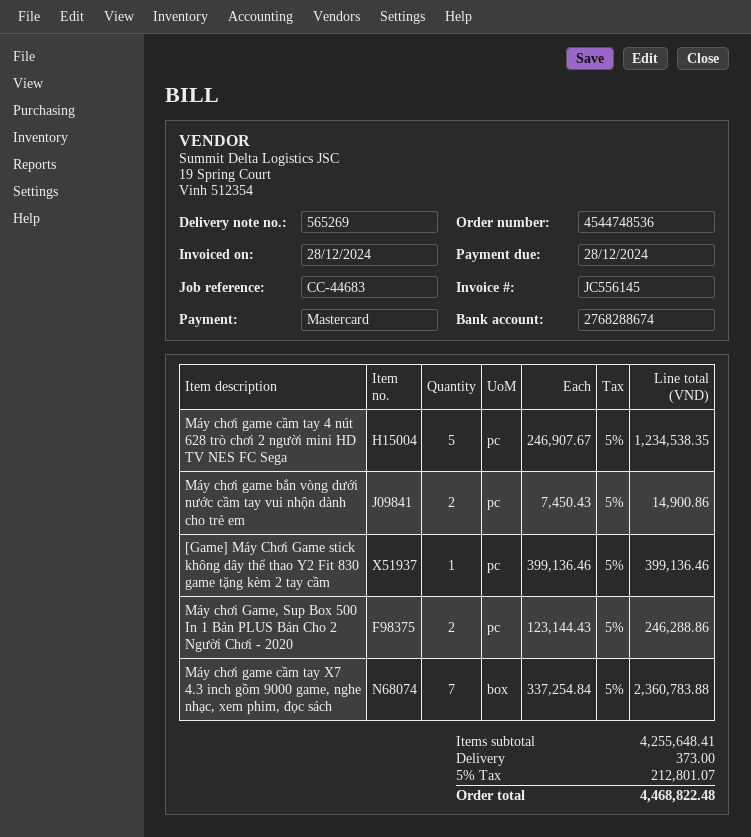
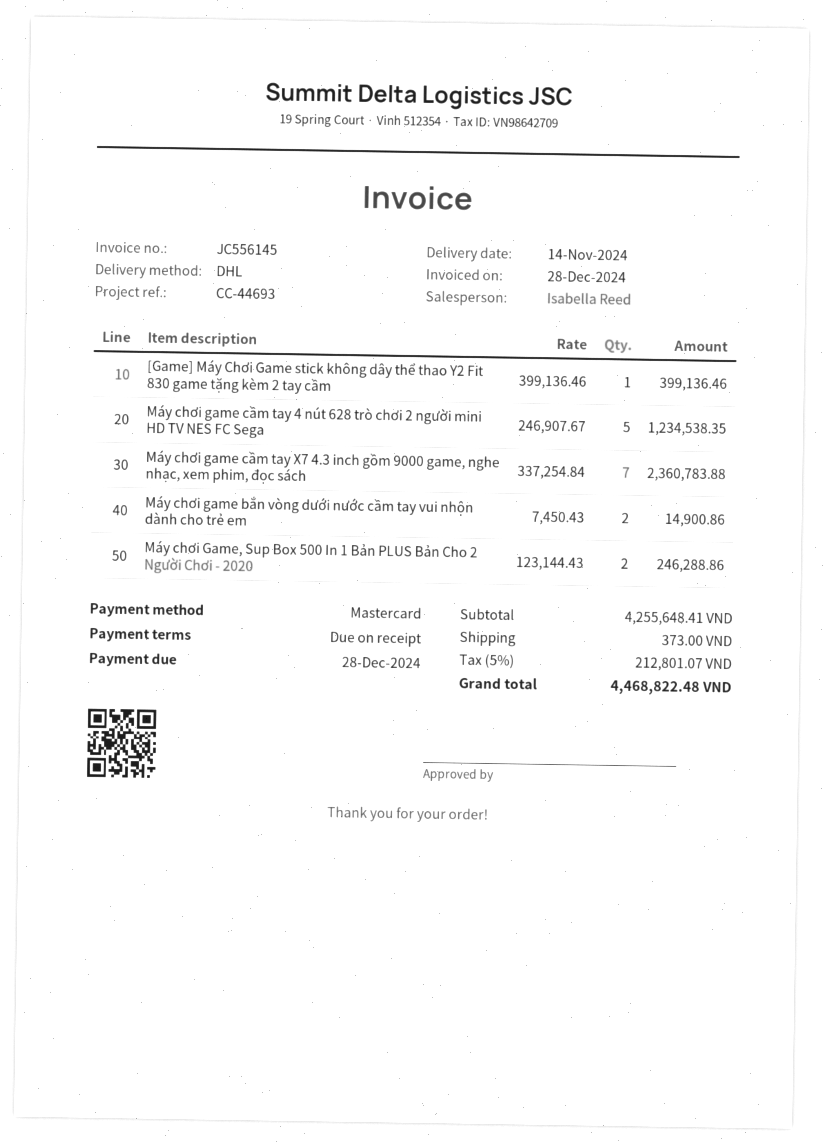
reference: CC-44683 -> CC-44693

